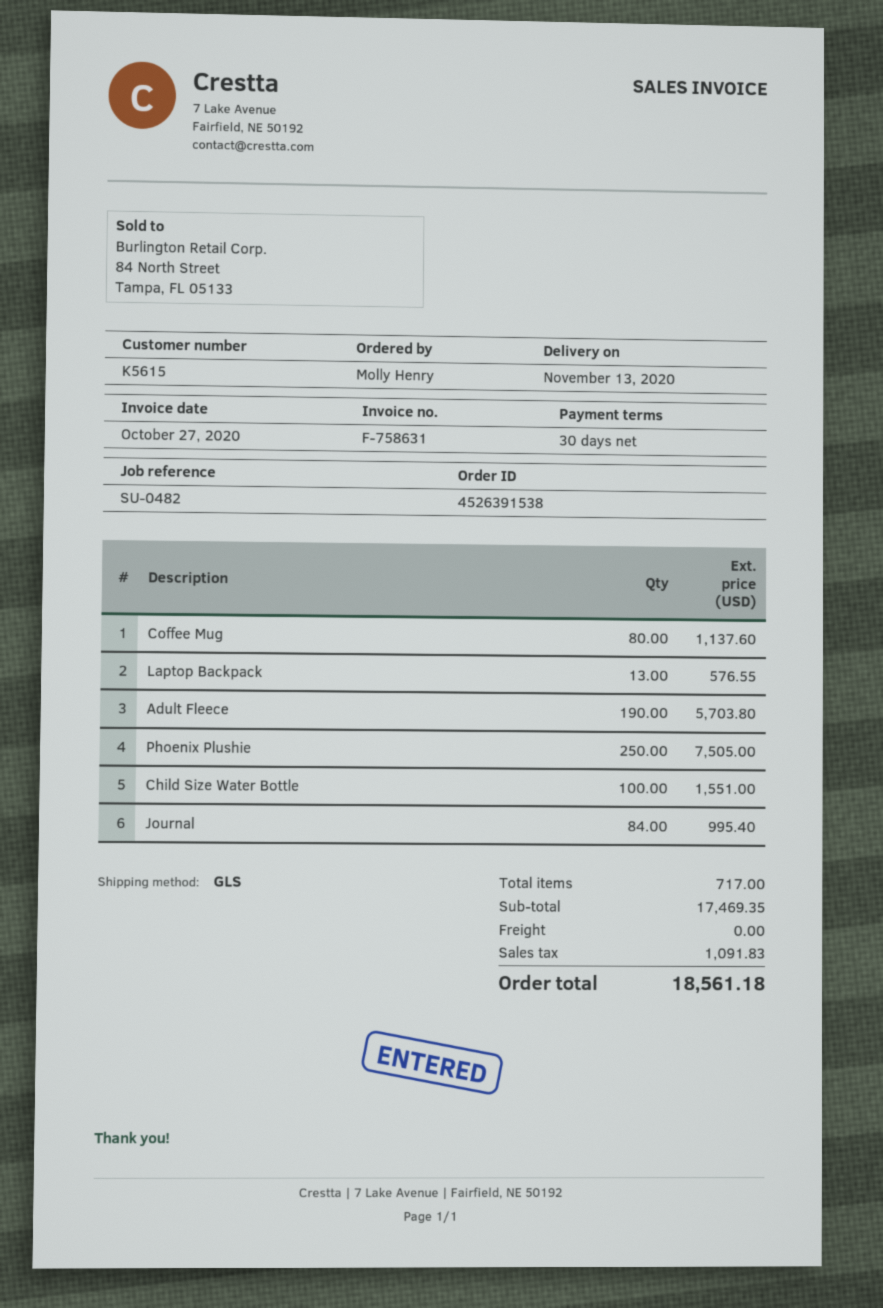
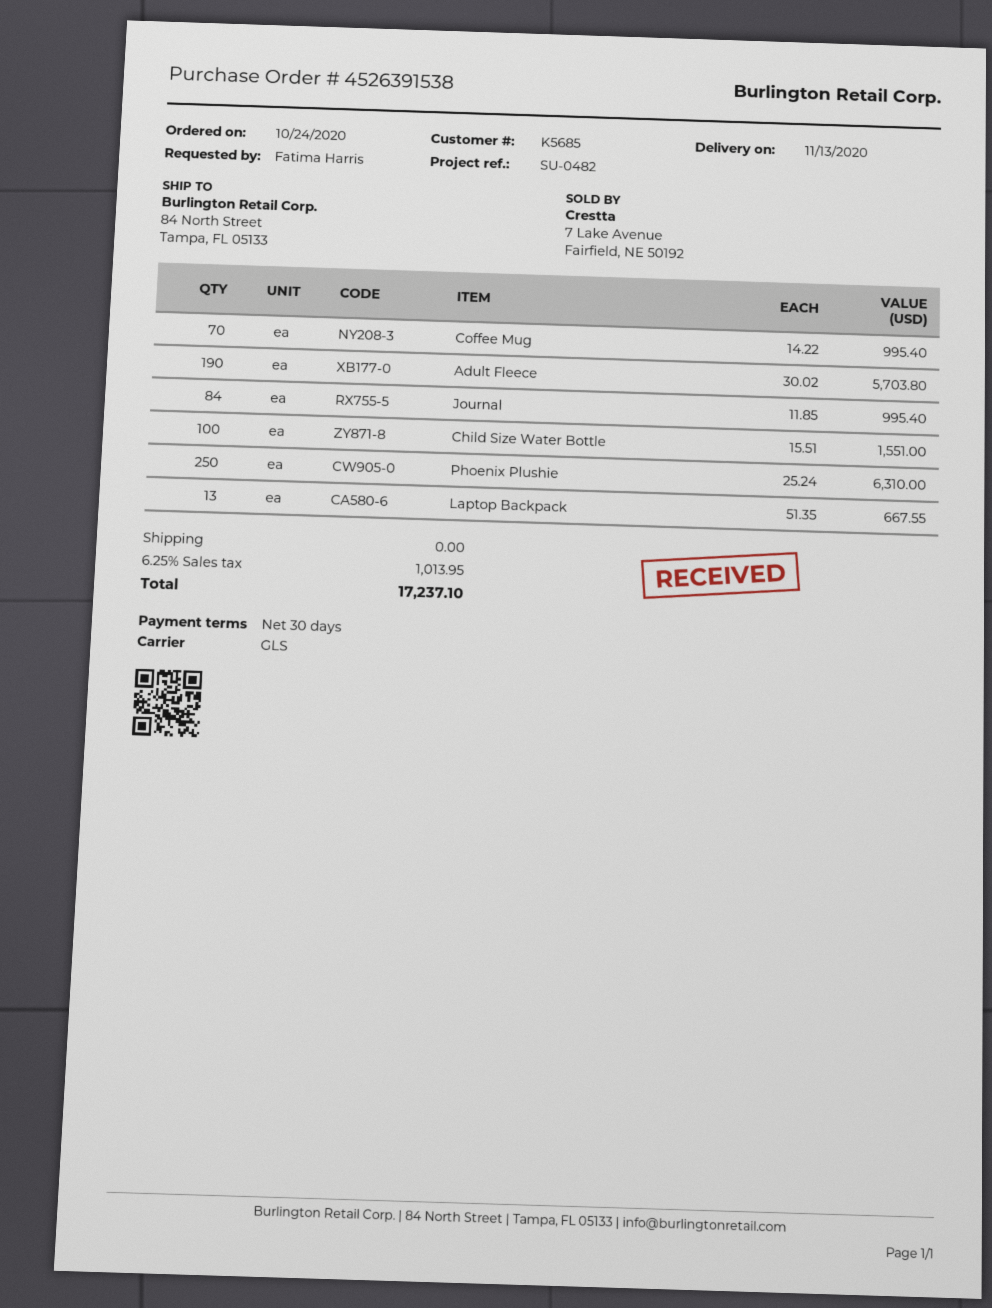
customer number: K5615 -> K5685
ordered by: Molly Henry -> Fatima Harris
Coffee Mug: 80 for 1137.60 -> 70 for 995.40
Laptop Backpack: 13 for 576.55 -> 13 for 667.55
Phoenix Plushie: 250 for 7505.00 -> 250 for 6310.00
tax: 1091.83 -> 1013.95
total: 18561.18 -> 17237.10

